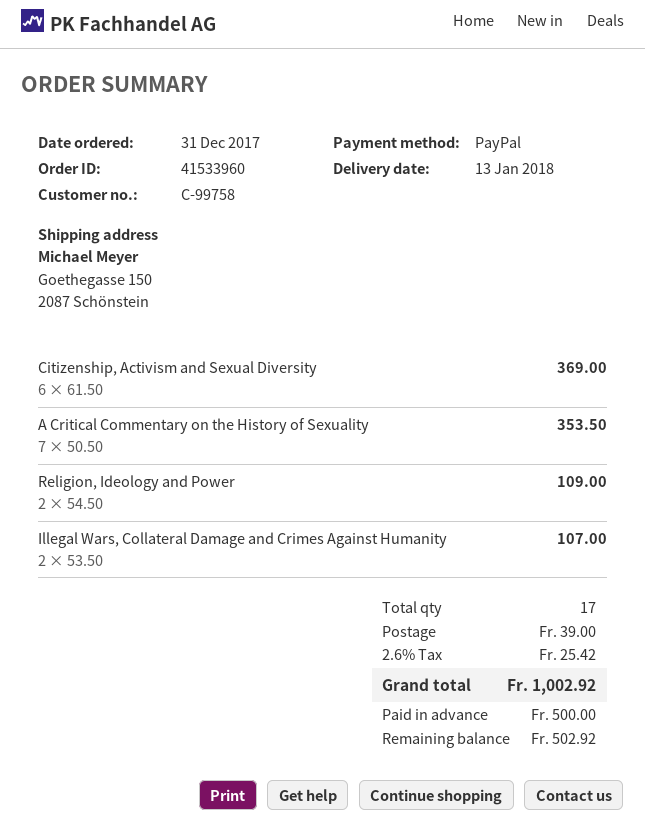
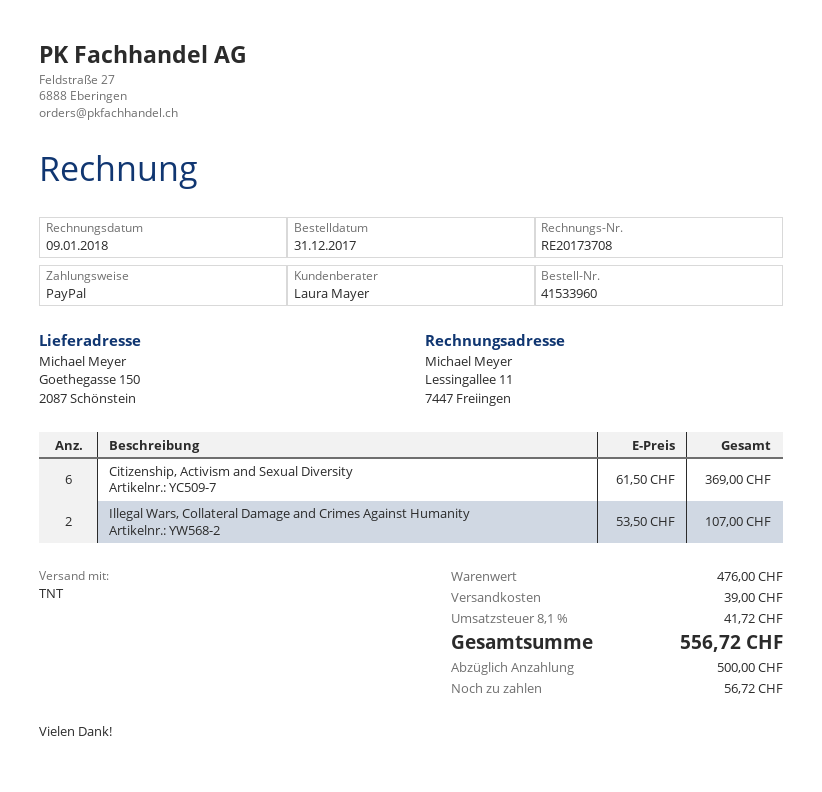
A Critical Commentary on the History of Sexuality: 7 x 50.50 = 353.50 -> none
Religion, Ideology and Power: 2 x 54.50 = 109.00 -> none
tax: 2.6% = 25.42 -> 8.1% = 41.72
total: 1002.92 -> 556.72
balance: 502.92 -> 56.72

